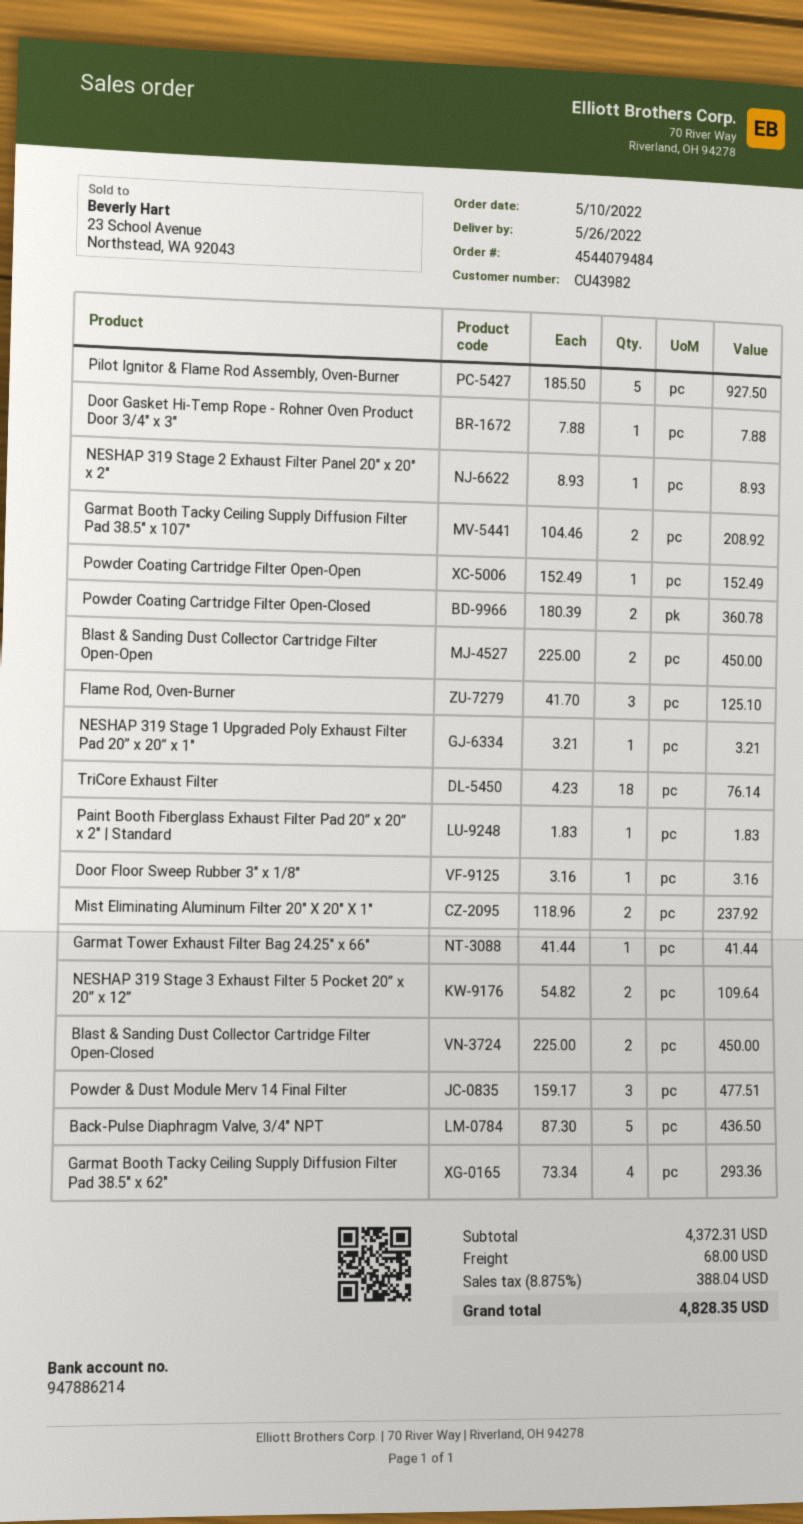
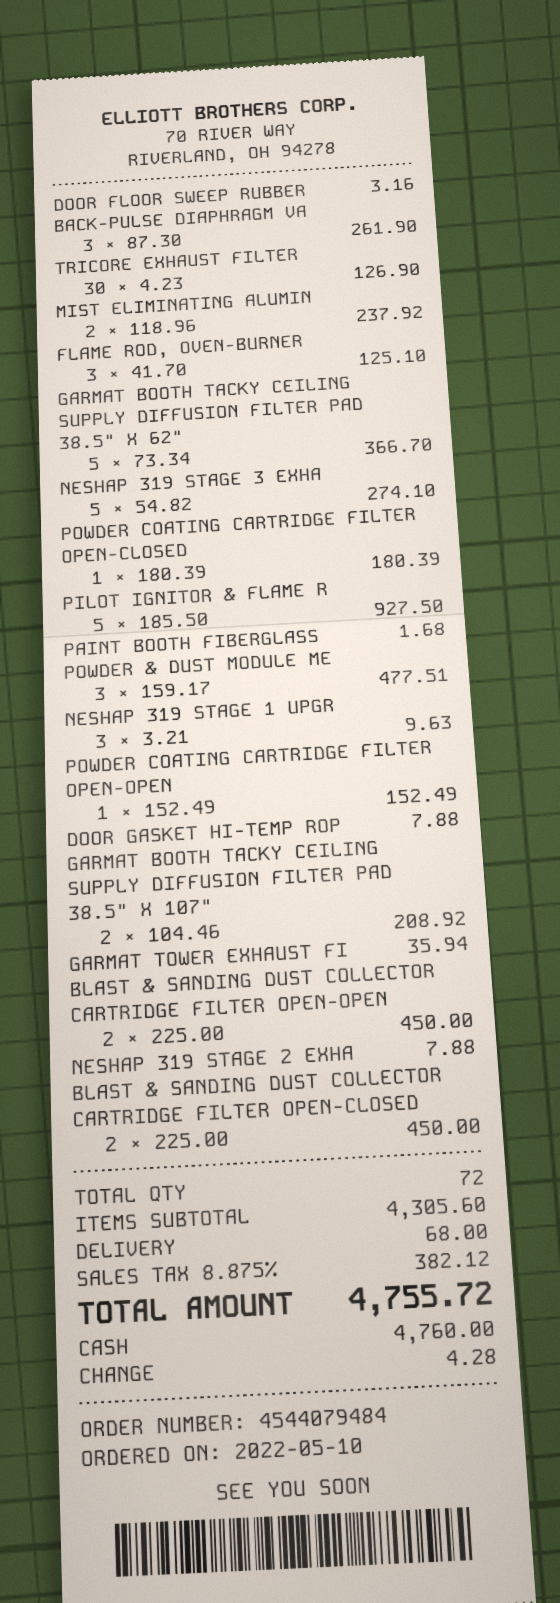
NESHAP 319 Stage 2 Exhaust Filter Panel 20" x 20" x 2": 1 x 8.93 = 8.93 -> 1 x 7.88 = 7.88
Powder Coating Cartridge Filter Open-Closed: 2 x 180.39 = 360.78 -> 1 x 180.39 = 180.39
NESHAP 319 Stage 1 Upgraded Poly Exhaust Filter Pad 20” x 20” x 1": 1 x 3.21 = 3.21 -> 3 x 3.21 = 9.63
TriCore Exhaust Filter: 18 x 4.23 = 76.14 -> 30 x 4.23 = 126.90
Paint Booth Fiberglass Exhaust Filter Pad 20” x 20” x 2" | Standard: 1 x 1.83 = 1.83 -> 1 x 1.68 = 1.68
Garmat Tower Exhaust Filter Bag 24.25" x 66": 1 x 41.44 = 41.44 -> 1 x 35.94 = 35.94
NESHAP 319 Stage 3 Exhaust Filter 5 Pocket 20” x 20” x 12”: 2 x 54.82 = 109.64 -> 5 x 54.82 = 274.10
Back-Pulse Diaphragm Valve, 3/4" NPT: 5 x 87.30 = 436.50 -> 3 x 87.30 = 261.90
Garmat Booth Tacky Ceiling Supply Diffusion Filter Pad 38.5" x 62": 4 x 73.34 = 293.36 -> 5 x 73.34 = 366.70
subtotal: 4372.31 -> 4305.60
tax: 8.875% = 388.04 -> 8.875% = 382.12
total: 4828.35 -> 4755.72

